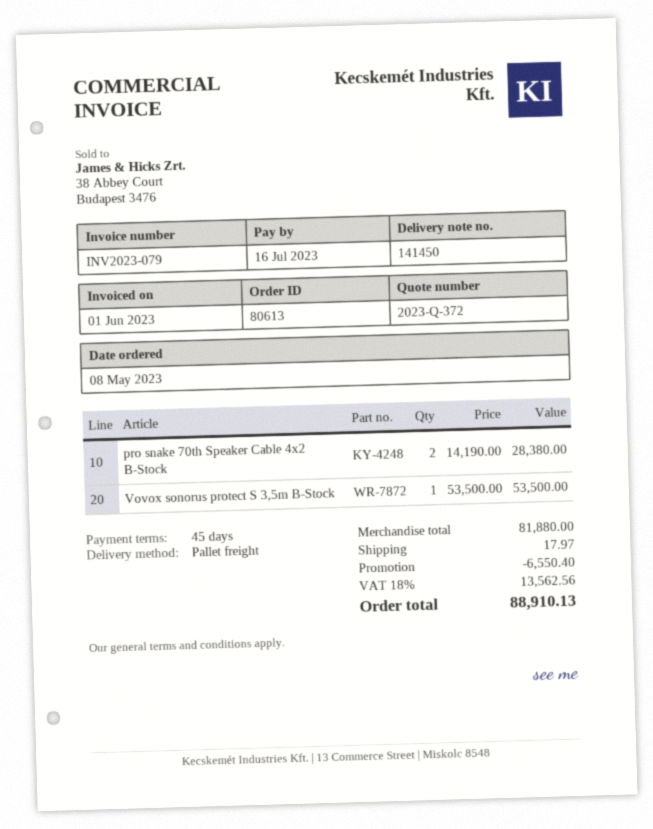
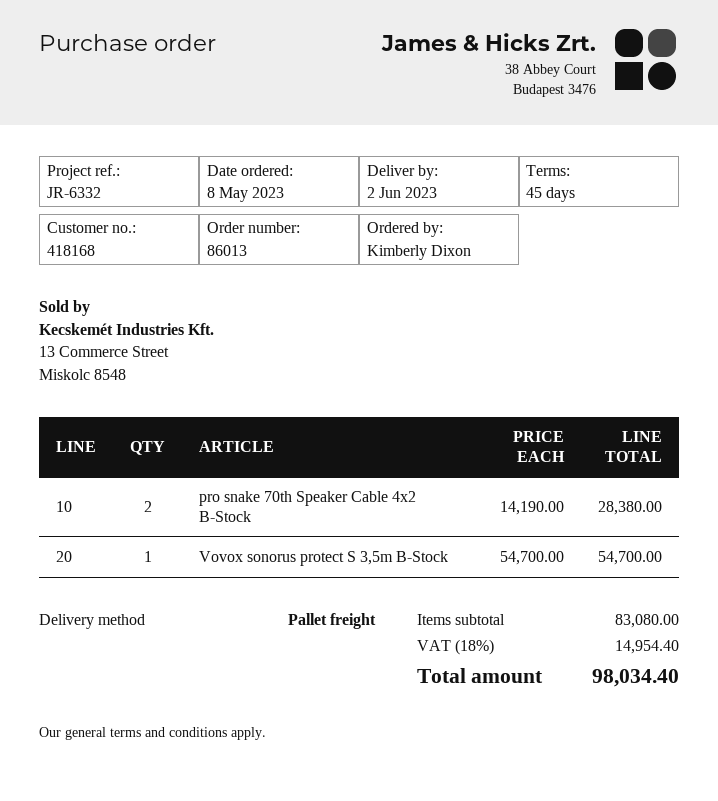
order number: 80613 -> 86013
Vovox sonorus protect S 3,5m B-Stock: 1 x 53500.00 = 53500.00 -> 1 x 54700.00 = 54700.00
subtotal: 81880.00 -> 83080.00
discount: 6550.40 -> none
shipping: 17.97 -> none
tax: 18% = 13562.56 -> 18% = 14954.40
total: 88910.13 -> 98034.40

